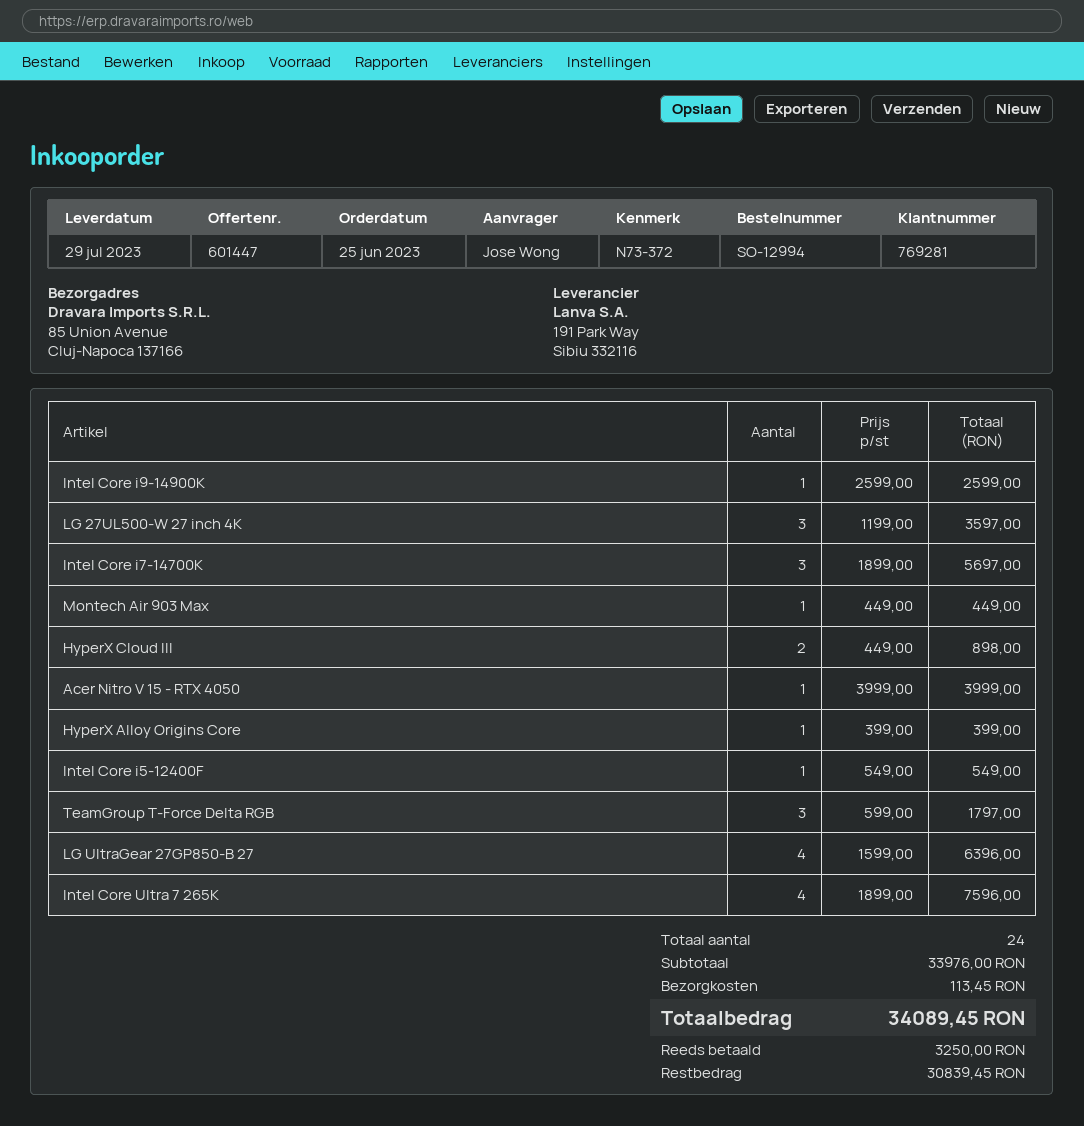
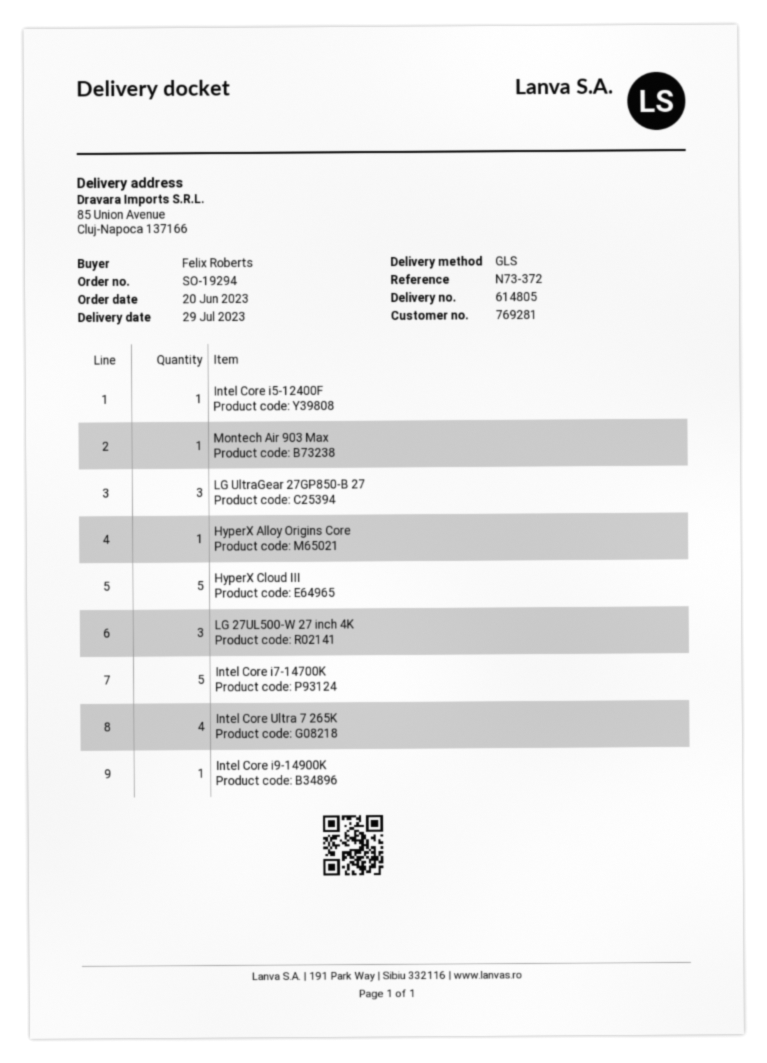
order number: SO-12994 -> SO-19294
order date: 2023-06-25 -> 2023-06-20
ordered by: Jose Wong -> Felix Roberts
Intel Core i7-14700K: 3 -> 5
HyperX Cloud III: 2 -> 5
Acer Nitro V 15 - RTX 4050: 1 -> none
TeamGroup T-Force Delta RGB: 3 -> none
LG UltraGear 27GP850-B 27: 4 -> 3

